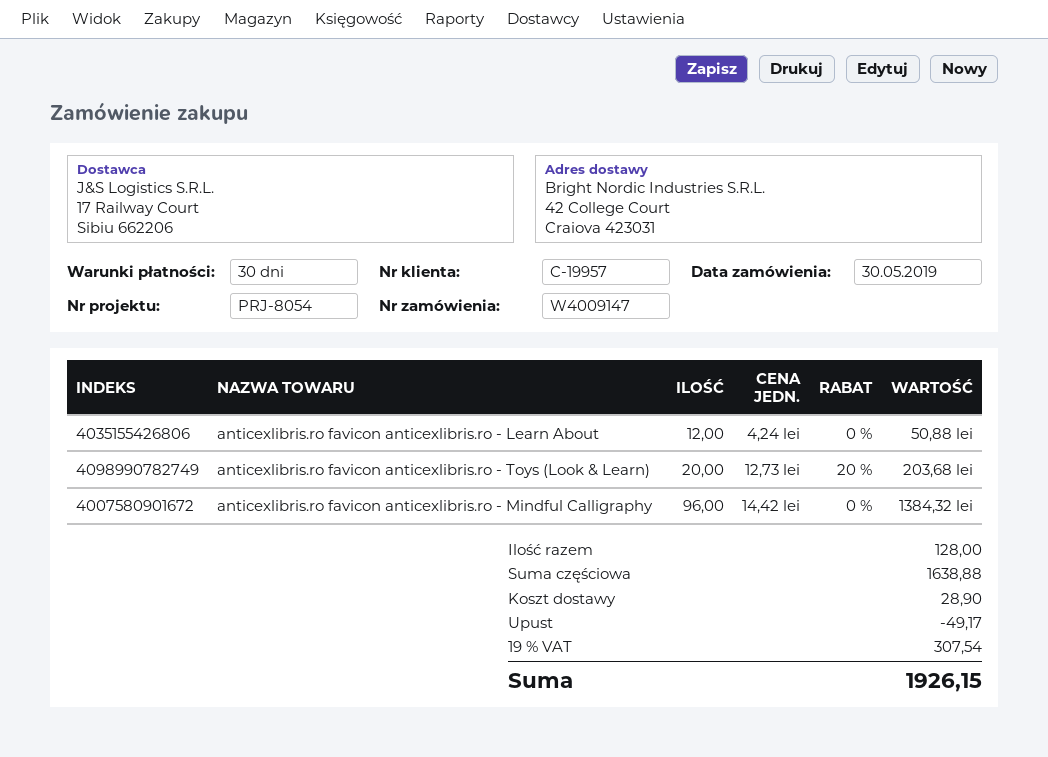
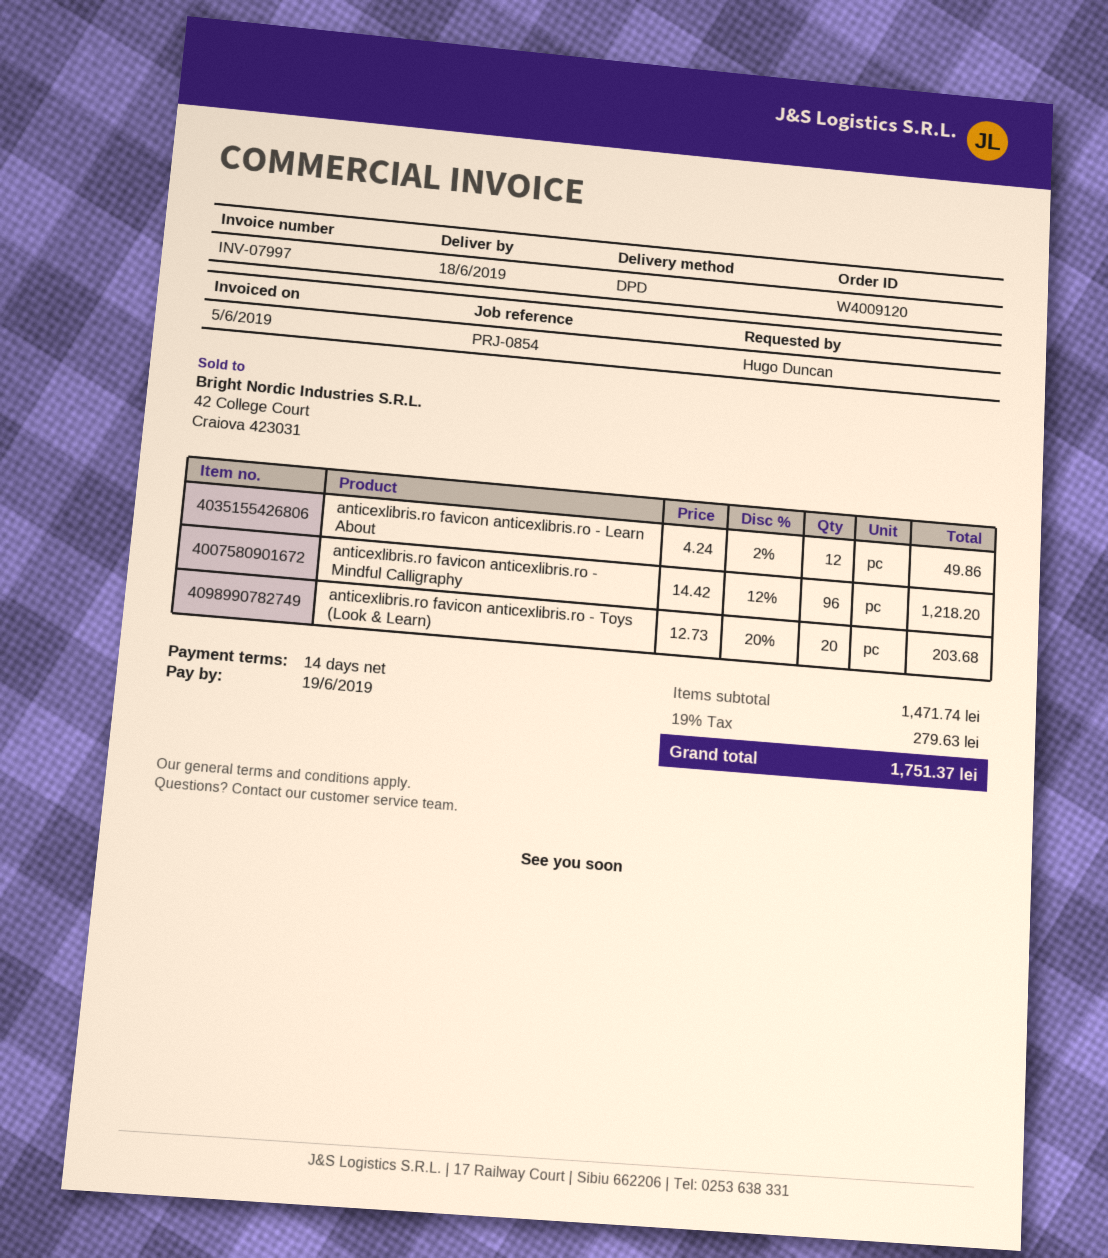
order number: W4009147 -> W4009120
payment terms: 30 days -> 14 days
reference: PRJ-8054 -> PRJ-0854
anticexlibris.ro favicon anticexlibris.ro - Learn About: 12 x 4.24 = 50.88 -> 12 x 4.24 - 2% = 49.86
anticexlibris.ro favicon anticexlibris.ro - Mindful Calligraphy: 96 x 14.42 = 1384.32 -> 96 x 14.42 - 12% = 1218.20
subtotal: 1638.88 -> 1471.74
discount: 49.17 -> none
shipping: 28.90 -> none
tax: 19% = 307.54 -> 19% = 279.63
total: 1926.15 -> 1751.37

